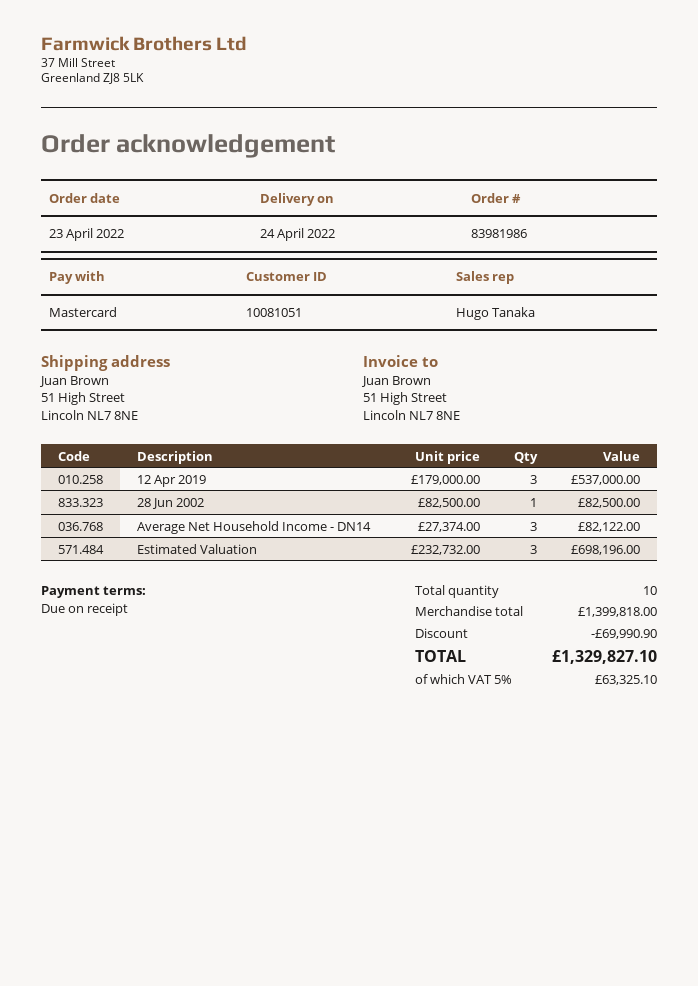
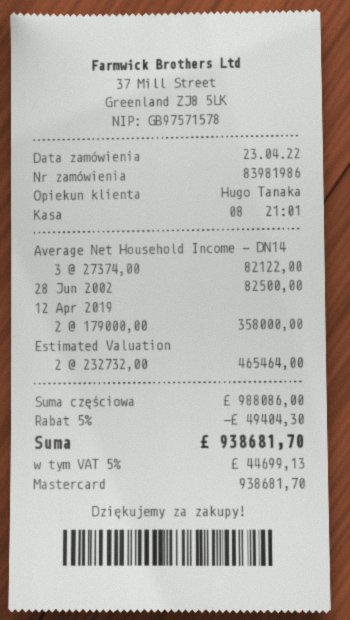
12 Apr 2019: 3 x 179000.00 = 537000.00 -> 2 x 179000.00 = 358000.00
Estimated Valuation: 3 x 232732.00 = 698196.00 -> 2 x 232732.00 = 465464.00
subtotal: 1399818.00 -> 988086.00
discount: 69990.90 -> 49404.30
tax: 5% = 63325.10 -> 5% = 44699.13
total: 1329827.10 -> 938681.70

